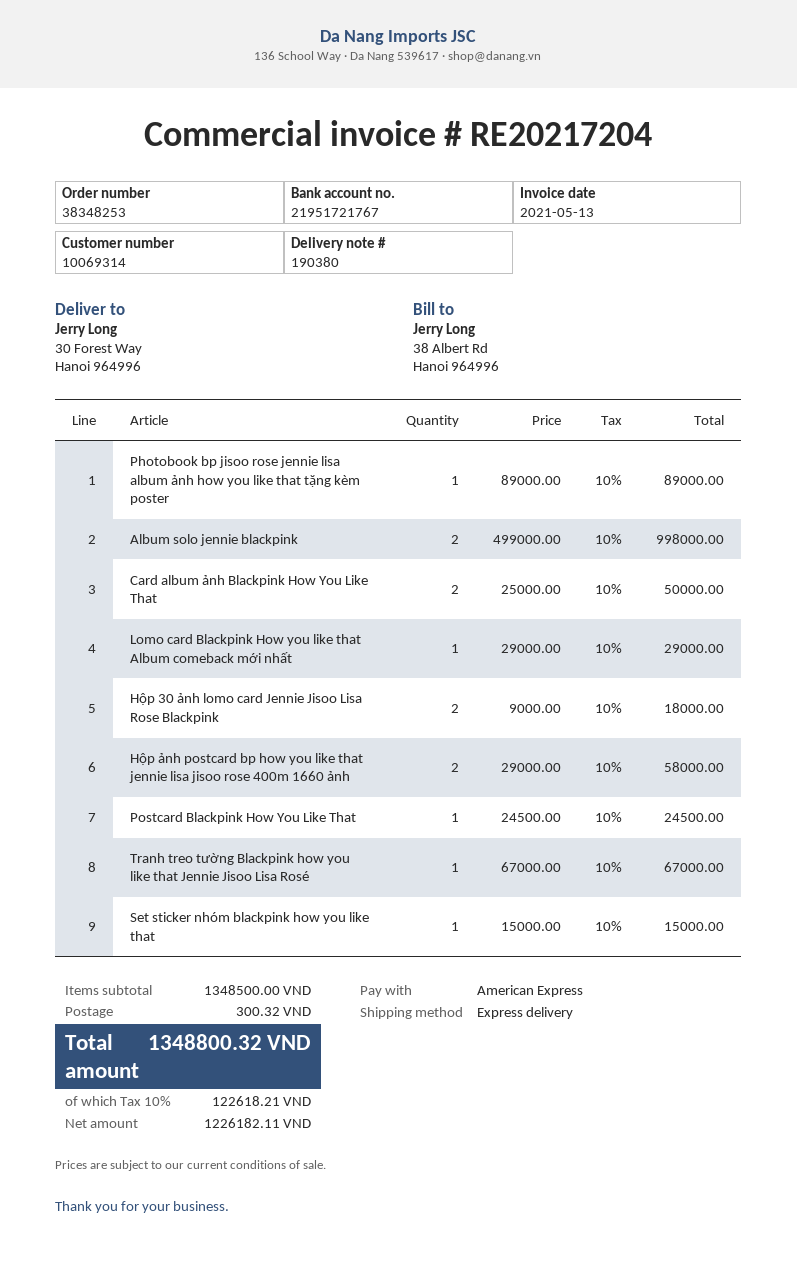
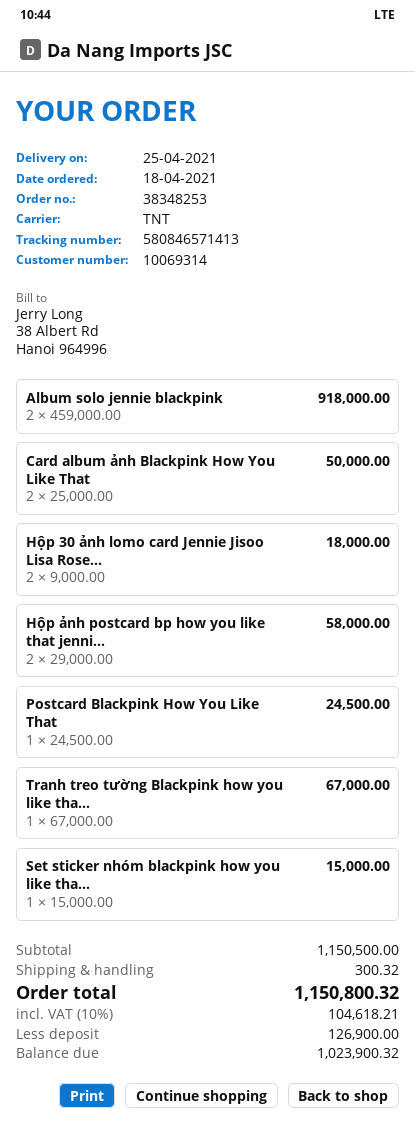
shipping method: express -> TNT
Photobook bp jisoo rose jennie lisa album ảnh how you like that tặng kèm poster: 1 x 89000.00 = 89000.00 -> none
Album solo jennie blackpink: 2 x 499000.00 = 998000.00 -> 2 x 459000.00 = 918000.00
Lomo card Blackpink How you like that Album comeback mới nhất: 1 x 29000.00 = 29000.00 -> none
subtotal: 1348500.00 -> 1150500.00
tax: 10% = 122618.21 -> 10% = 104618.21
total: 1348800.32 -> 1150800.32

